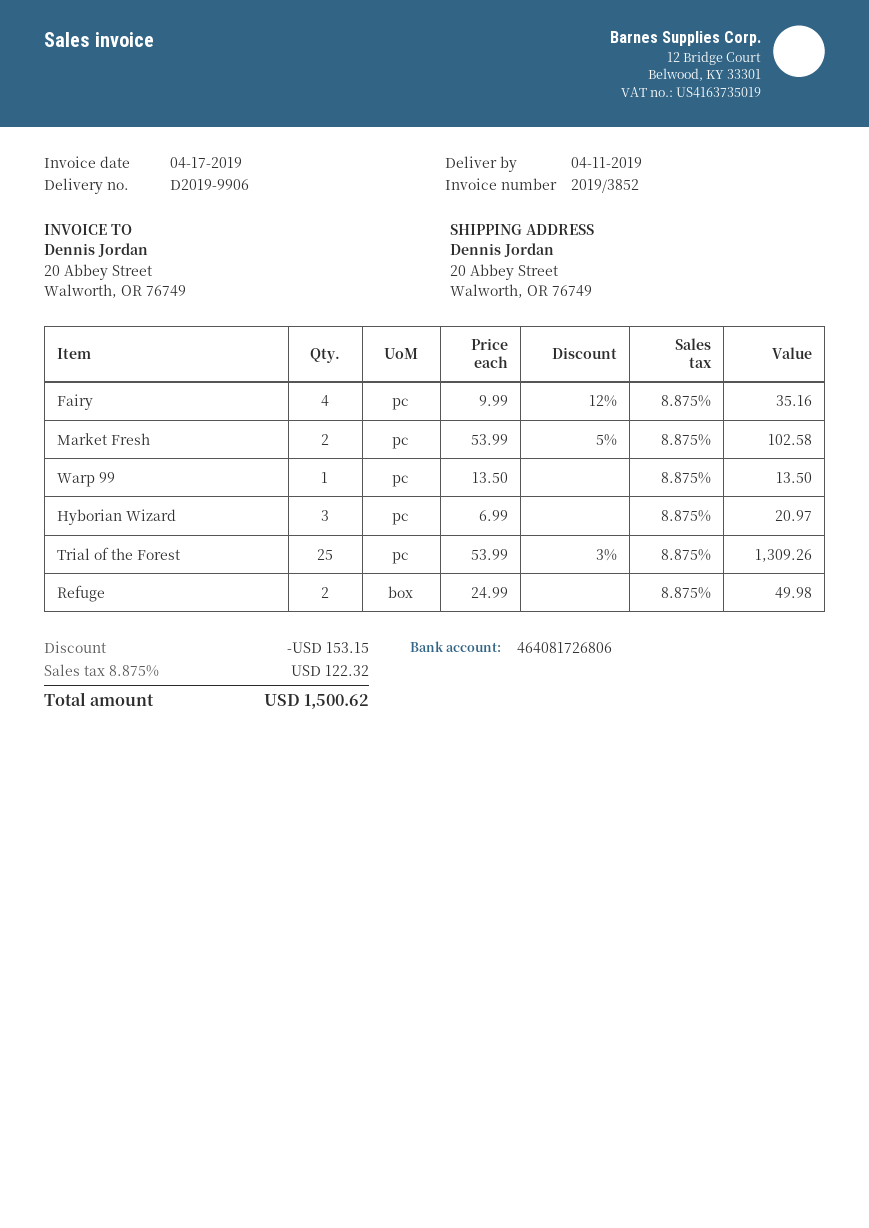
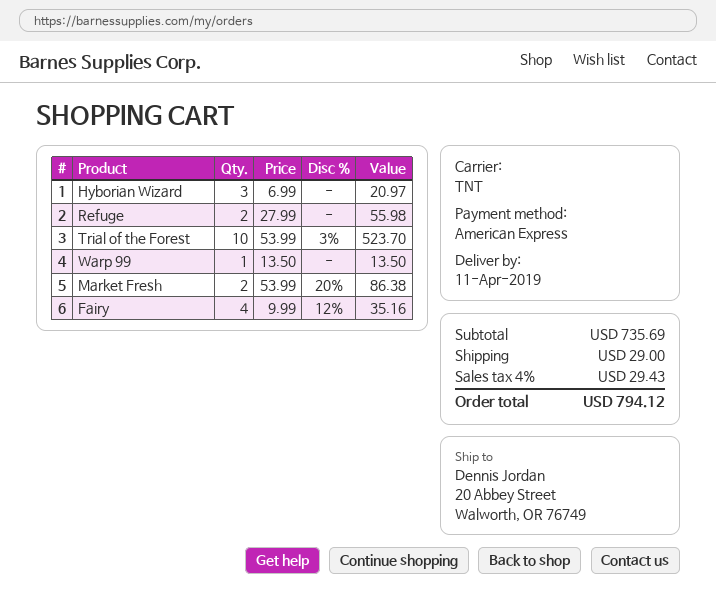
Market Fresh: 2 x 53.99 - 5% = 102.58 -> 2 x 53.99 - 20% = 86.38
Trial of the Forest: 25 x 53.99 - 3% = 1309.26 -> 10 x 53.99 - 3% = 523.70
Refuge: 2 x 24.99 = 49.98 -> 2 x 27.99 = 55.98
discount: 153.15 -> none
shipping: none -> 29.00
tax: 8.875% = 122.32 -> 4% = 29.43
total: 1500.62 -> 794.12

